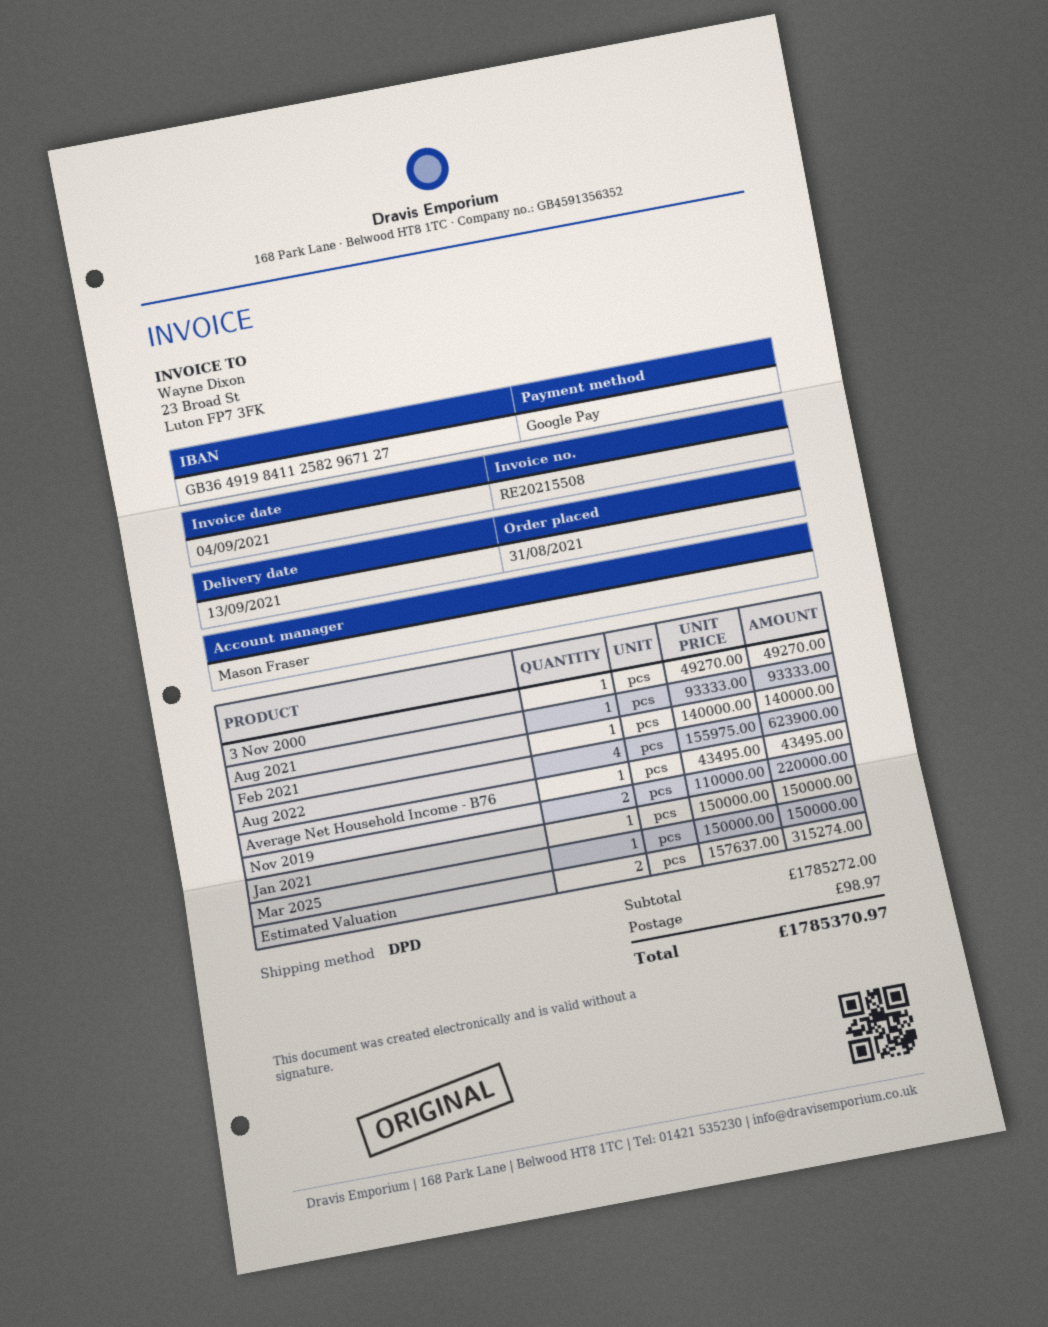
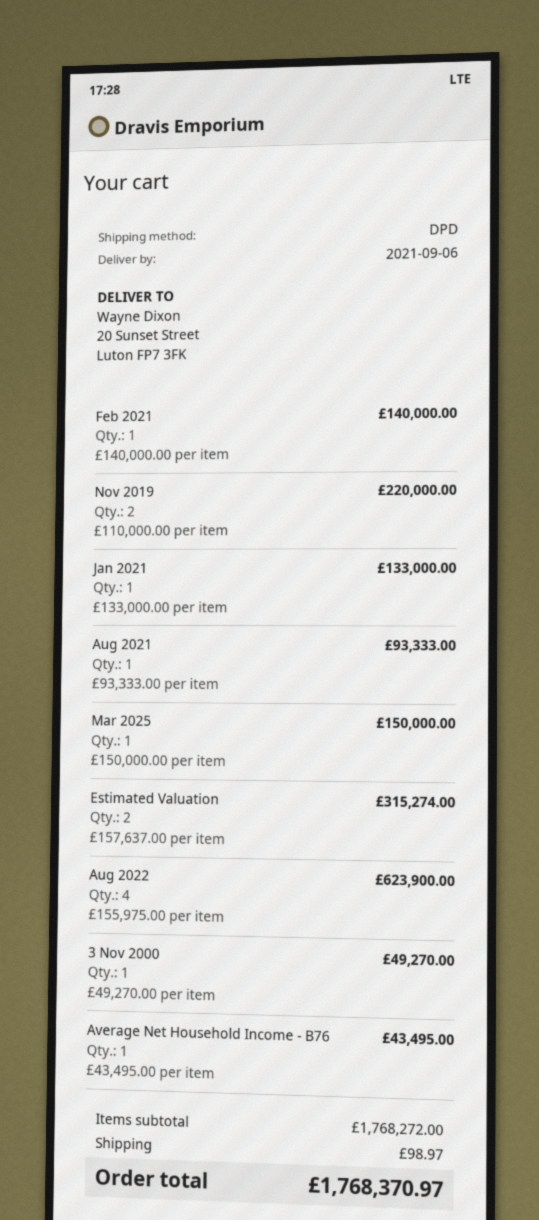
delivery date: 2021-09-13 -> 2021-09-06
Jan 2021: 1 x 150000.00 = 150000.00 -> 1 x 133000.00 = 133000.00
subtotal: 1785272.00 -> 1768272.00
total: 1785370.97 -> 1768370.97

